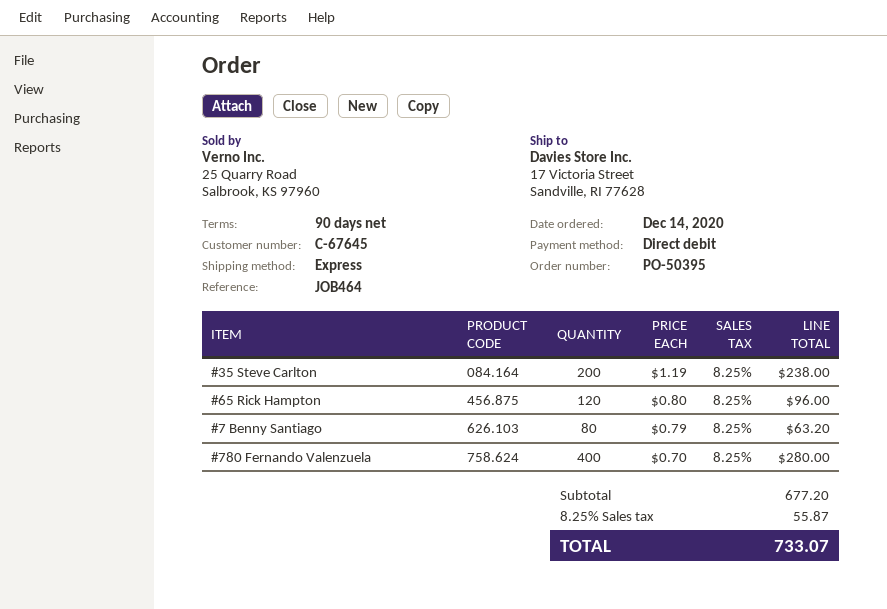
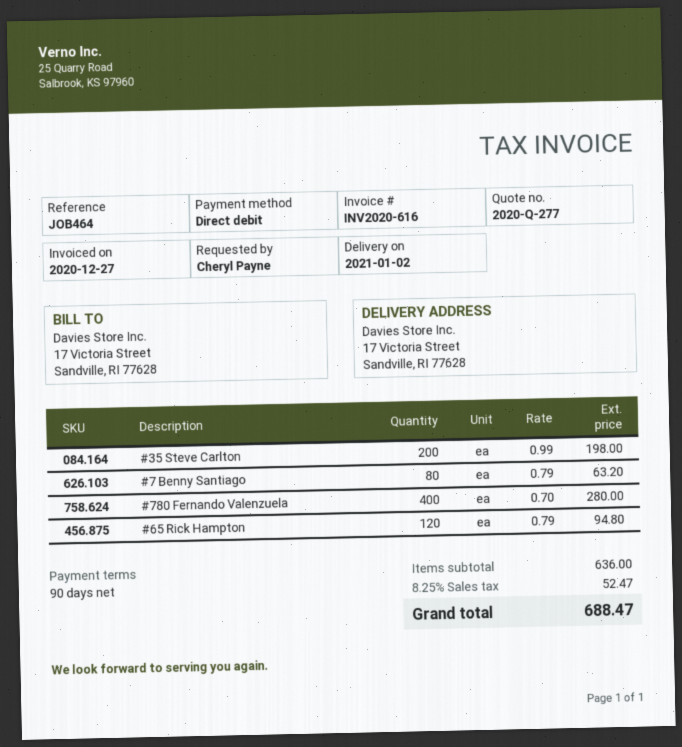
#35 Steve Carlton: 200 x 1.19 = 238.00 -> 200 x 0.99 = 198.00
#65 Rick Hampton: 120 x 0.80 = 96.00 -> 120 x 0.79 = 94.80
subtotal: 677.20 -> 636.00
tax: 8.25% = 55.87 -> 8.25% = 52.47
total: 733.07 -> 688.47

